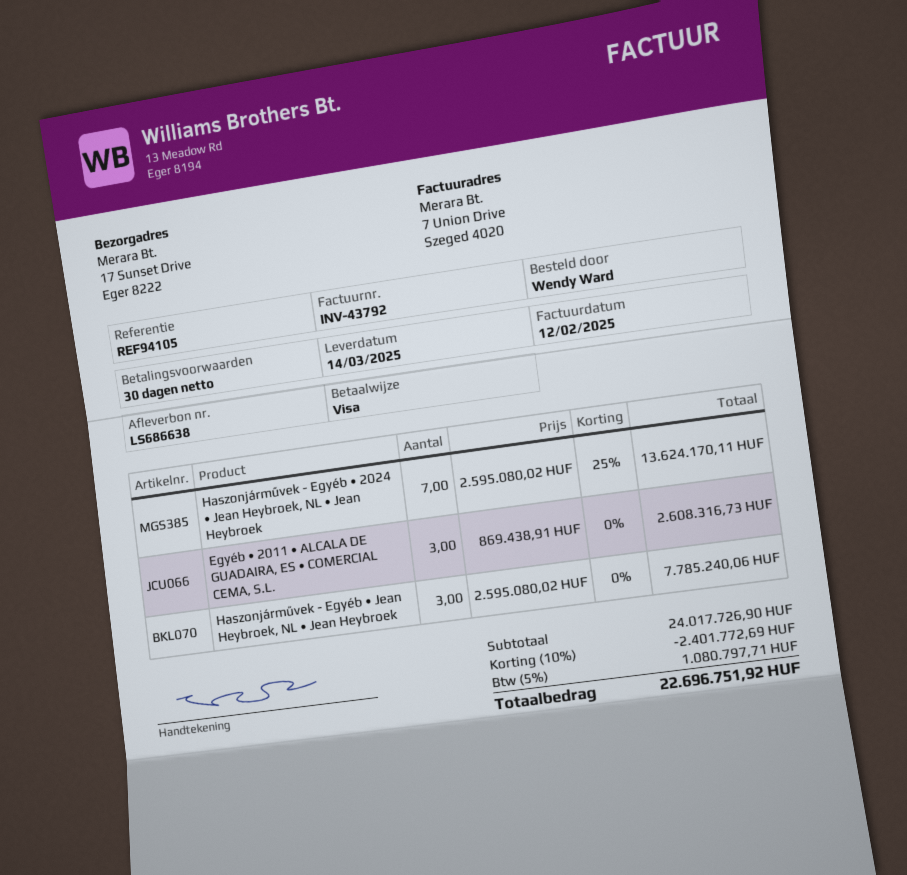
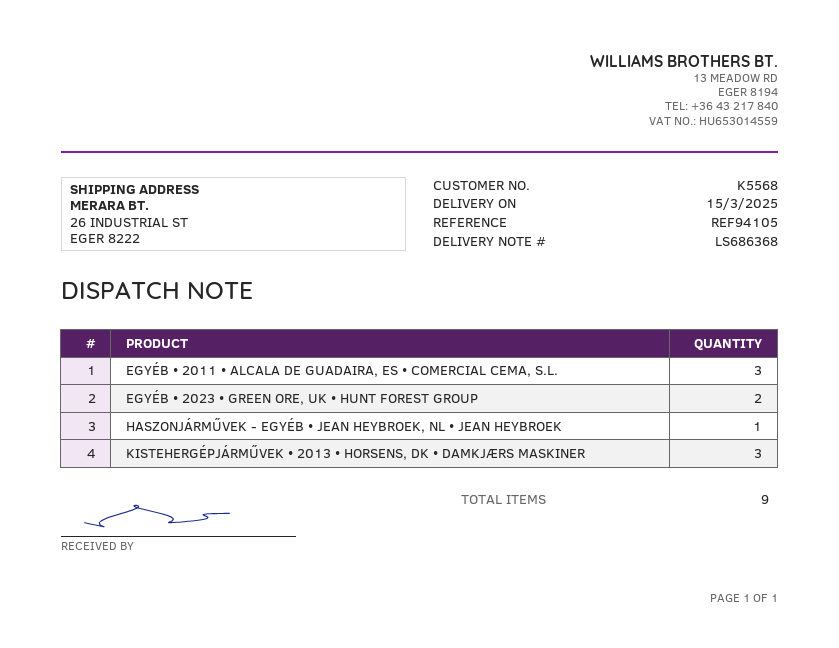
delivery note number: LS686638 -> LS686368
delivery date: 2025-03-14 -> 2025-03-15
ship to: 17 Sunset Drive, Eger 8222 -> 26 INDUSTRIAL ST, EGER 8222
Haszonjárművek - Egyéb • 2024 • Jean Heybroek, NL • Jean Heybroek: 7 -> none
Haszonjárművek - Egyéb • Jean Heybroek, NL • Jean Heybroek: 3 -> 1
EGYÉB • 2023 • GREEN ORE, UK • HUNT FOREST GROUP: none -> 2
KISTEHERGÉPJÁRMŰVEK • 2013 • HORSENS, DK • DAMKJÆRS MASKINER: none -> 3

